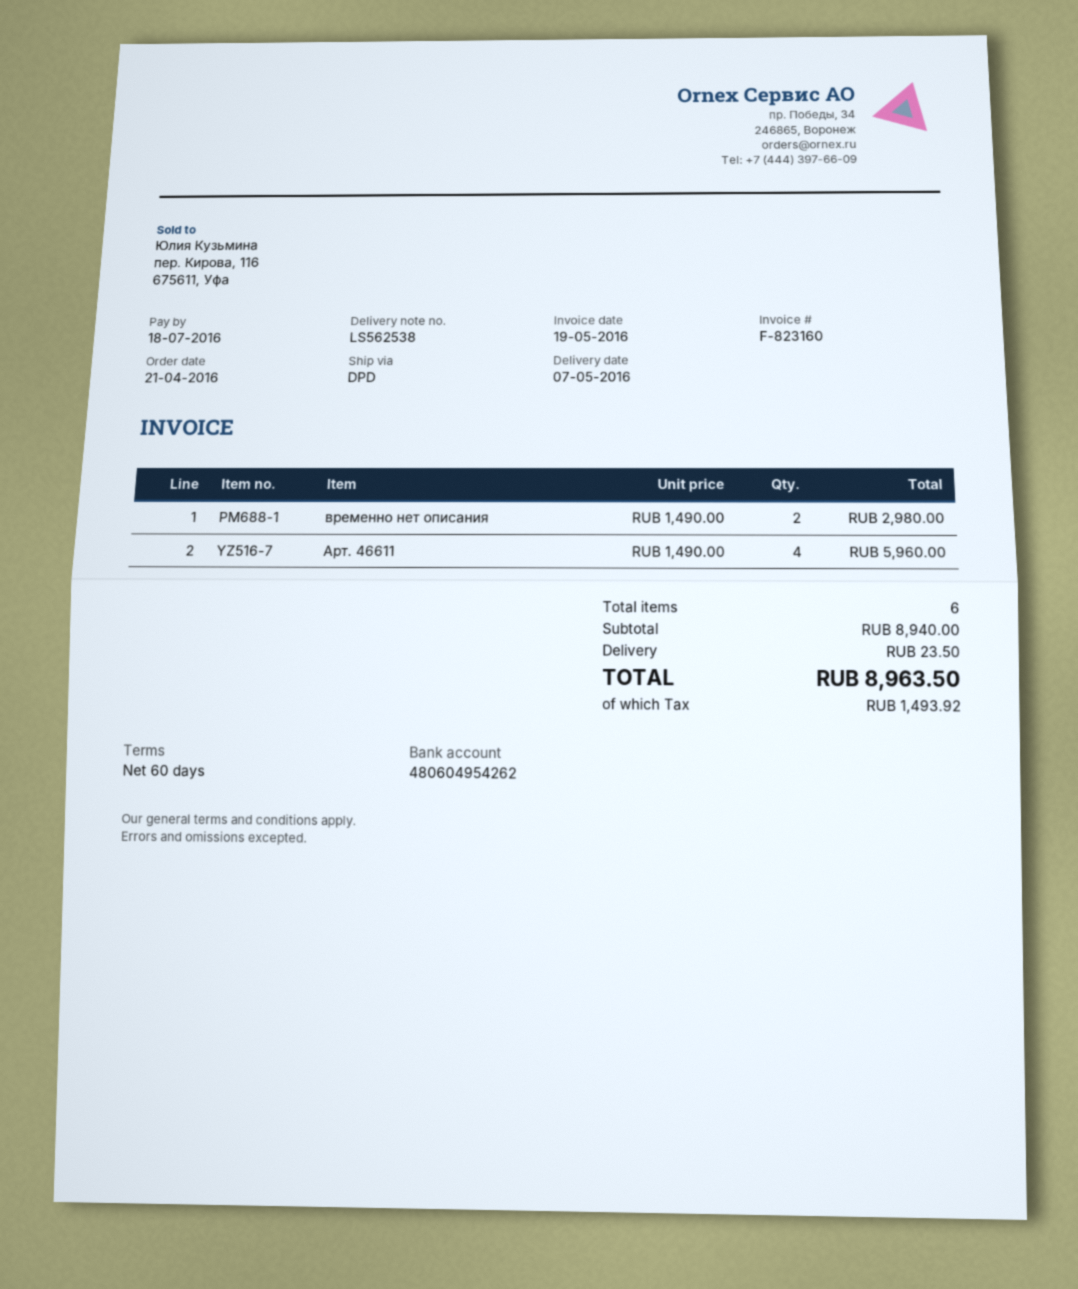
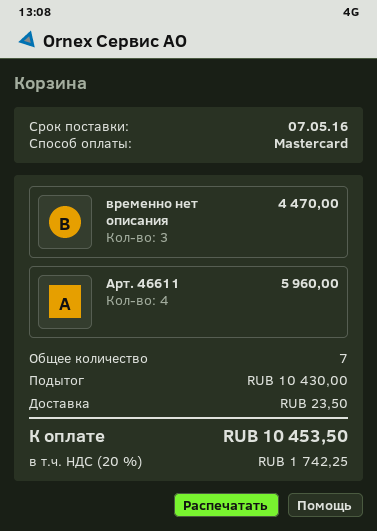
временно нет описания: 2 for 2980.00 -> 3 for 4470.00
total quantity: 6 -> 7
subtotal: 8940.00 -> 10430.00
tax: 1493.92 -> 1742.25
total: 8963.50 -> 10453.50

